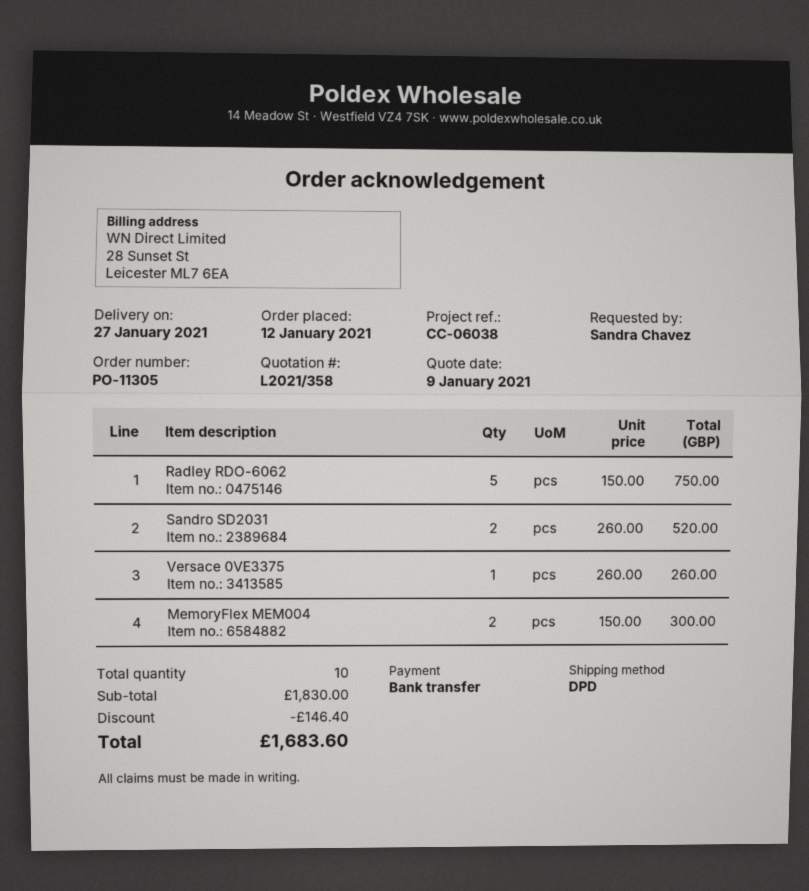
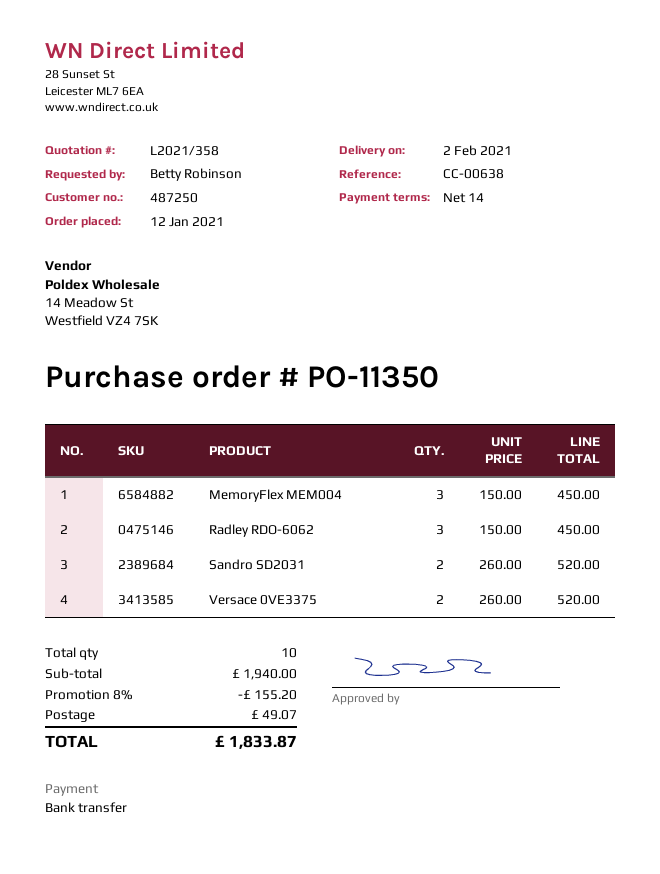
order number: PO-11305 -> PO-11350
delivery date: 2021-01-27 -> 2021-02-02
reference: CC-06038 -> CC-00638
ordered by: Sandra Chavez -> Betty Robinson
Radley RDO-6062: 5 x 150.00 = 750.00 -> 3 x 150.00 = 450.00
Versace 0VE3375: 1 x 260.00 = 260.00 -> 2 x 260.00 = 520.00
MemoryFlex MEM004: 2 x 150.00 = 300.00 -> 3 x 150.00 = 450.00
subtotal: 1830.00 -> 1940.00
discount: 146.40 -> 155.20
shipping: none -> 49.07
total: 1683.60 -> 1833.87

